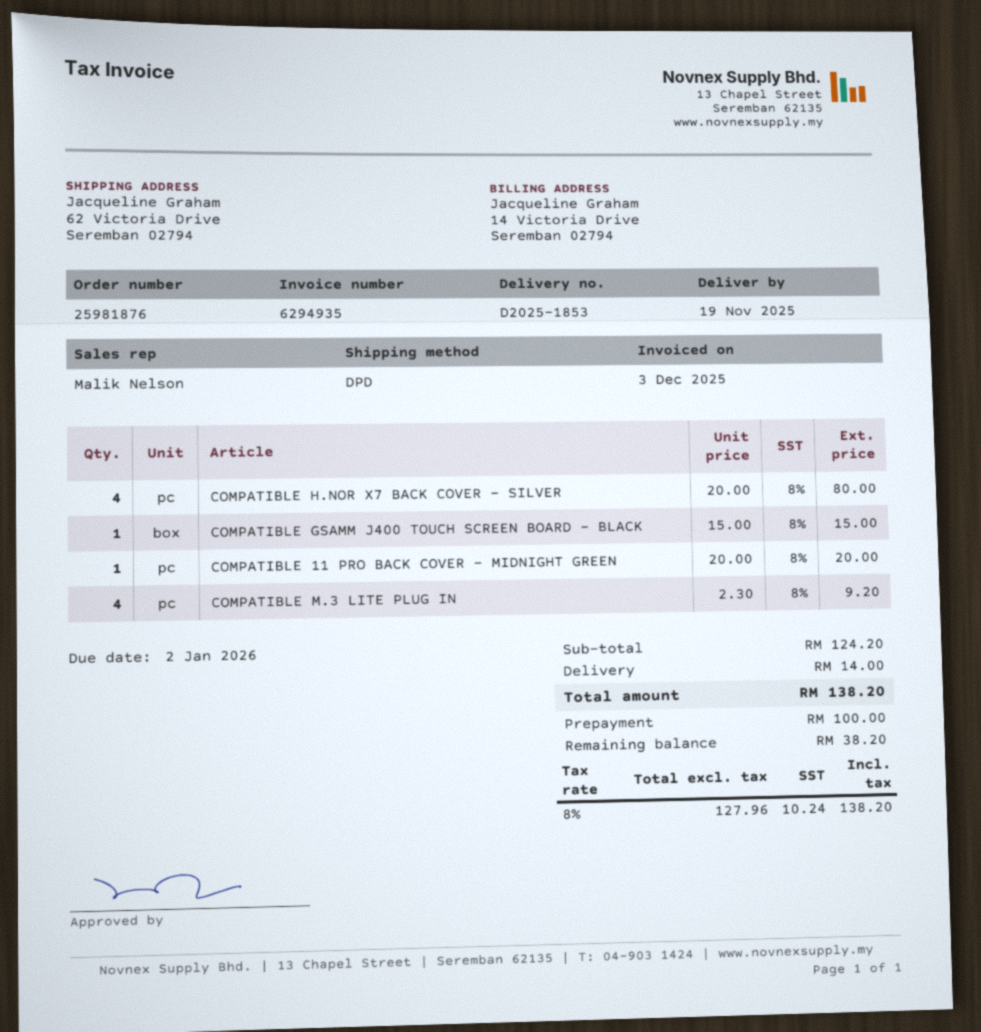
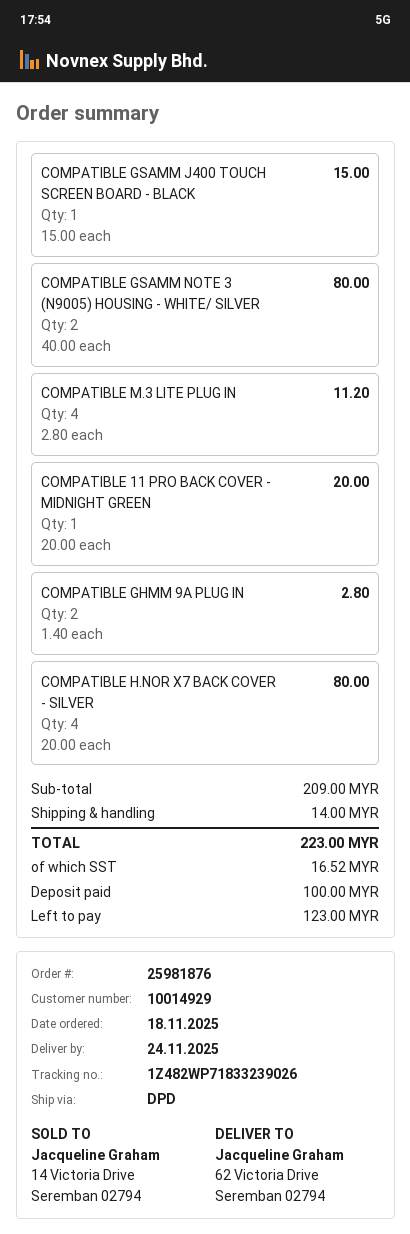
delivery date: 2025-11-19 -> 2025-11-24
COMPATIBLE M.3 LITE PLUG IN: 4 x 2.30 = 9.20 -> 4 x 2.80 = 11.20
COMPATIBLE GSAMM NOTE 3 (N9005) HOUSING - WHITE/ SILVER: none -> 2 x 40.00 = 80.00
COMPATIBLE GHMM 9A PLUG IN: none -> 2 x 1.40 = 2.80
subtotal: 124.20 -> 209.00
tax: 10.24 -> 16.52
total: 138.20 -> 223.00
balance: 38.20 -> 123.00

